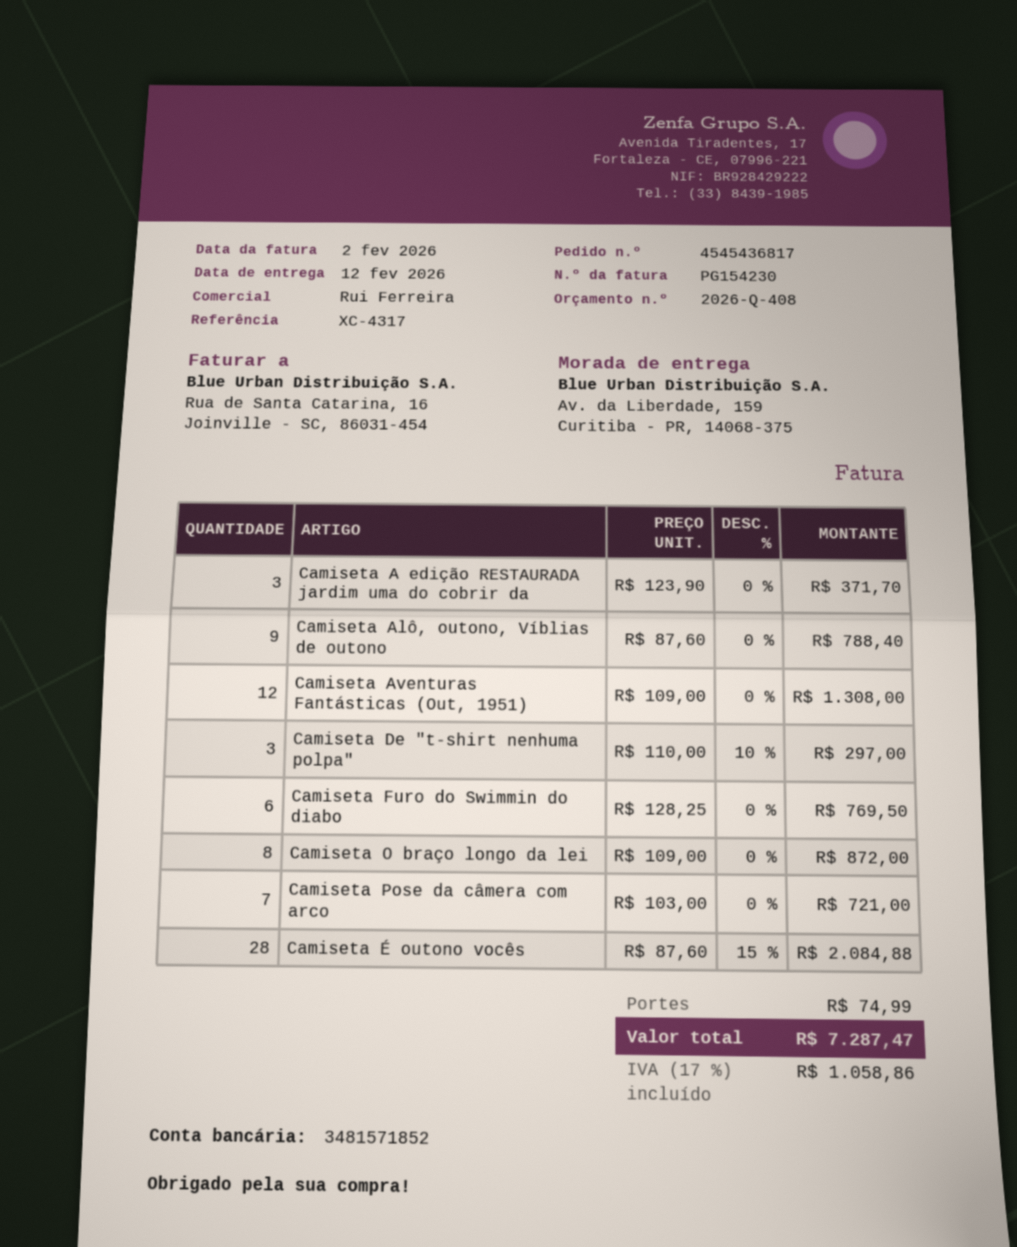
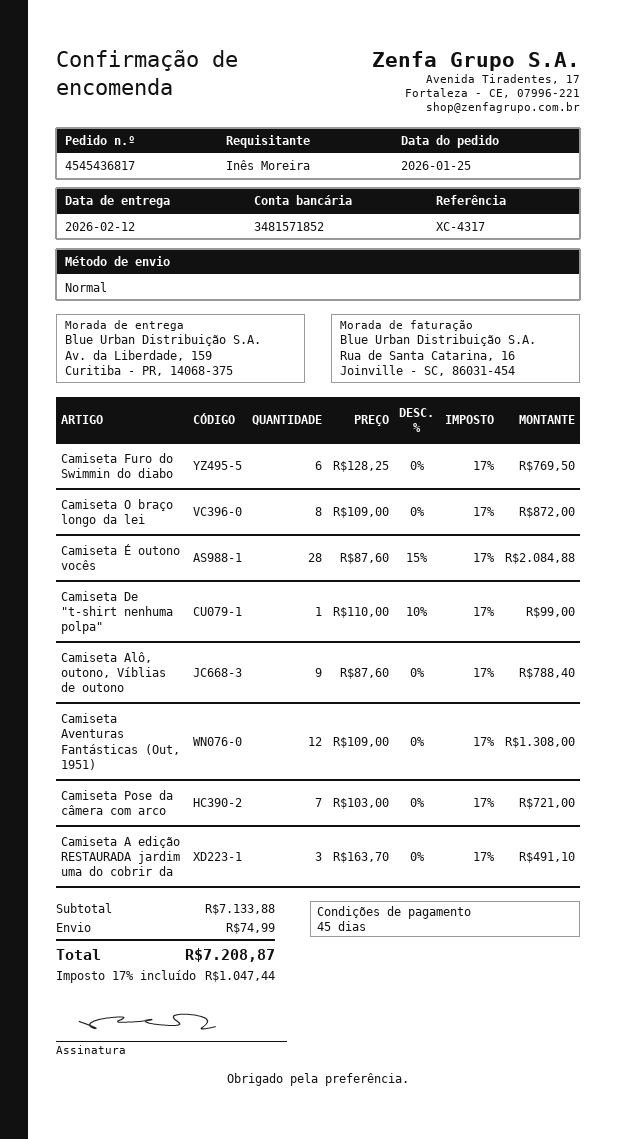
Camiseta A edição RESTAURADA jardim uma do cobrir da: 3 x 123.90 = 371.70 -> 3 x 163.70 = 491.10
Camiseta De "t-shirt nenhuma polpa": 3 x 110.00 - 10% = 297.00 -> 1 x 110.00 - 10% = 99.00
tax: 17% = 1058.86 -> 17% = 1047.44
total: 7287.47 -> 7208.87

